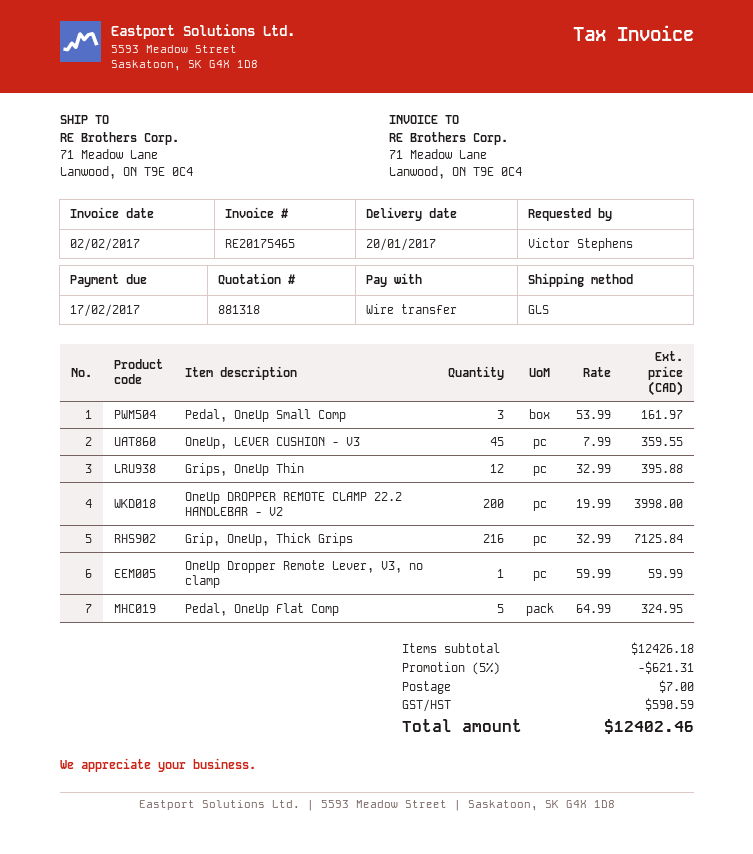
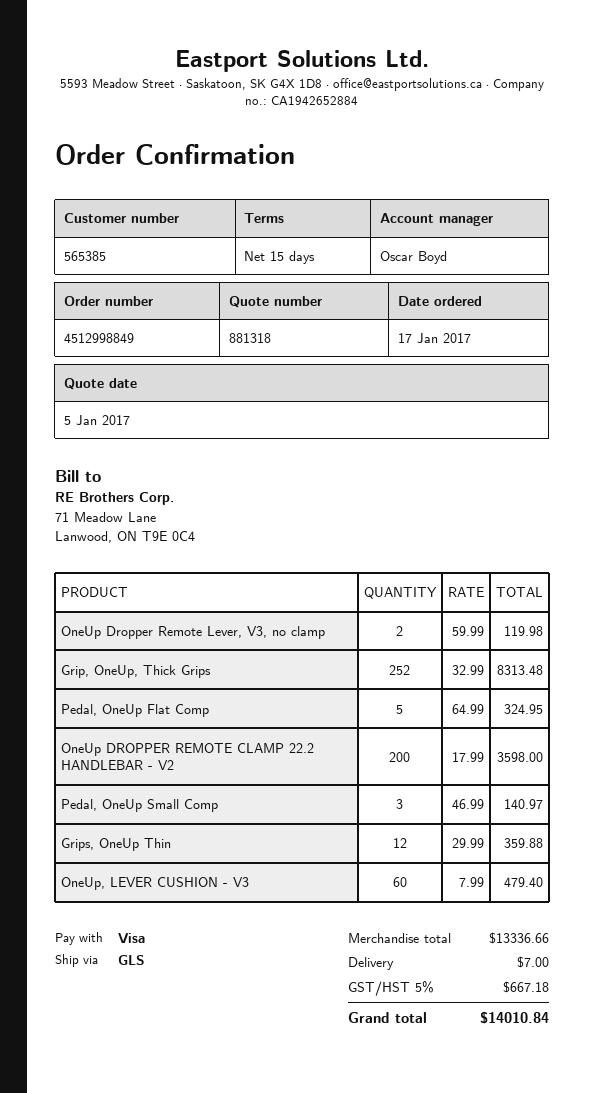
payment method: bank transfer -> Visa
Pedal, OneUp Small Comp: 3 x 53.99 = 161.97 -> 3 x 46.99 = 140.97
OneUp, LEVER CUSHION - V3: 45 x 7.99 = 359.55 -> 60 x 7.99 = 479.40
Grips, OneUp Thin: 12 x 32.99 = 395.88 -> 12 x 29.99 = 359.88
OneUp DROPPER REMOTE CLAMP 22.2 HANDLEBAR - V2: 200 x 19.99 = 3998.00 -> 200 x 17.99 = 3598.00
Grip, OneUp, Thick Grips: 216 x 32.99 = 7125.84 -> 252 x 32.99 = 8313.48
OneUp Dropper Remote Lever, V3, no clamp: 1 x 59.99 = 59.99 -> 2 x 59.99 = 119.98
subtotal: 12426.18 -> 13336.66
discount: 5% = 621.31 -> none
tax: 590.59 -> 667.18
total: 12402.46 -> 14010.84

